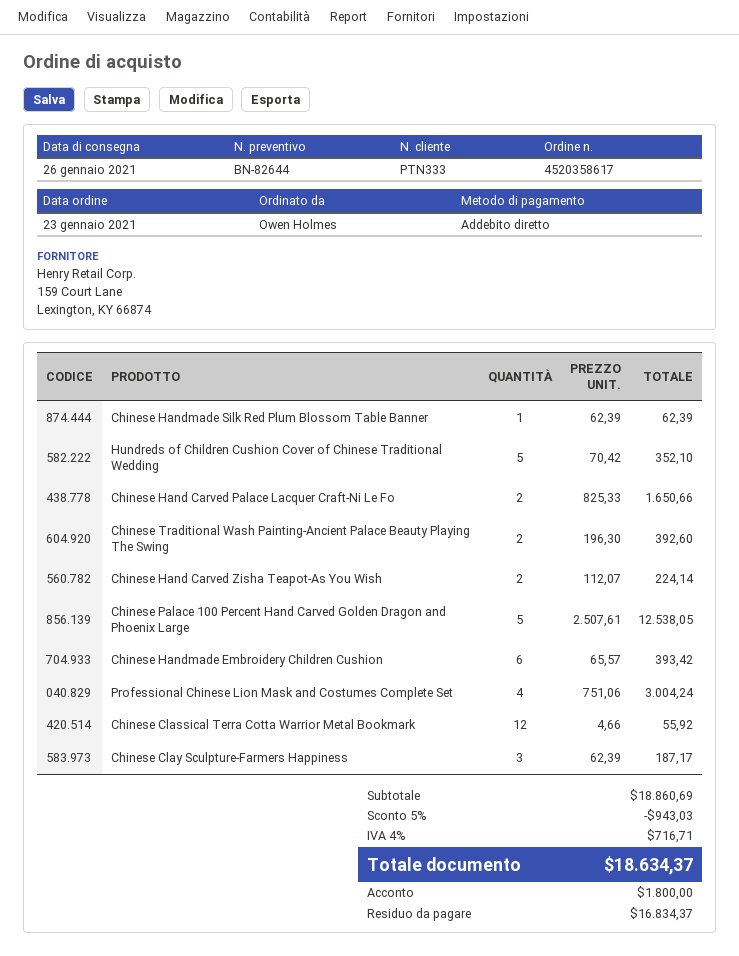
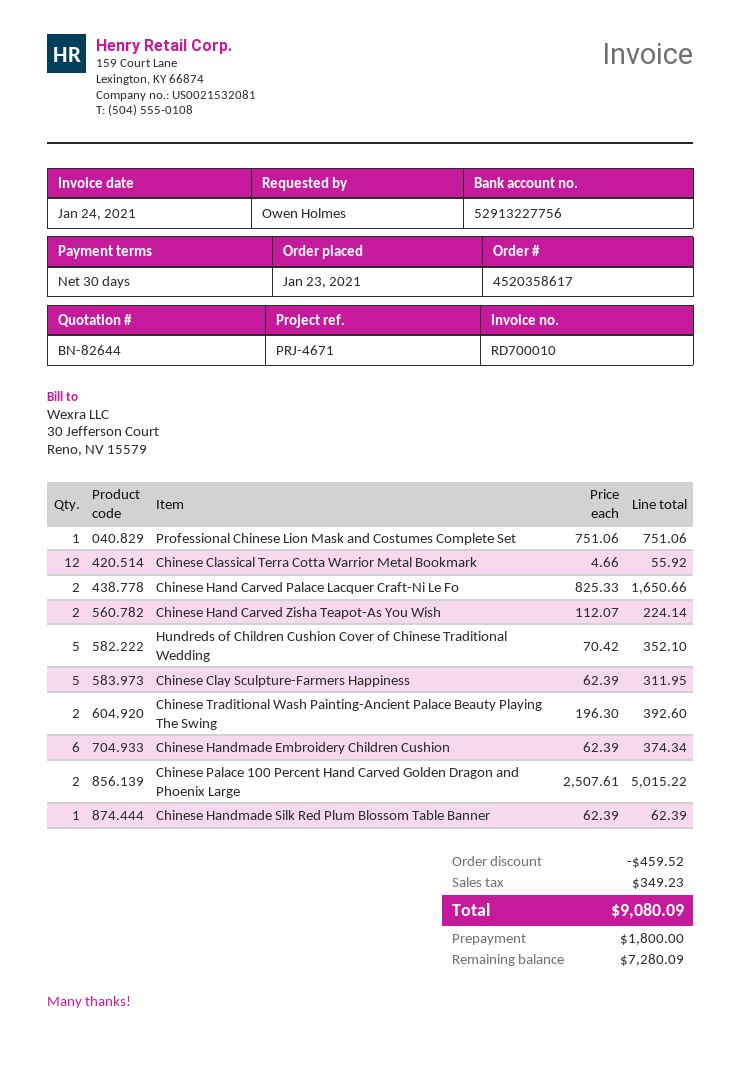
Chinese Palace 100 Percent Hand Carved Golden Dragon and Phoenix Large: 5 x 2507.61 = 12538.05 -> 2 x 2507.61 = 5015.22
Chinese Handmade Embroidery Children Cushion: 6 x 65.57 = 393.42 -> 6 x 62.39 = 374.34
Professional Chinese Lion Mask and Costumes Complete Set: 4 x 751.06 = 3004.24 -> 1 x 751.06 = 751.06
Chinese Clay Sculpture-Farmers Happiness: 3 x 62.39 = 187.17 -> 5 x 62.39 = 311.95
discount: 943.03 -> 459.52
tax: 716.71 -> 349.23
total: 18634.37 -> 9080.09
balance: 16834.37 -> 7280.09

